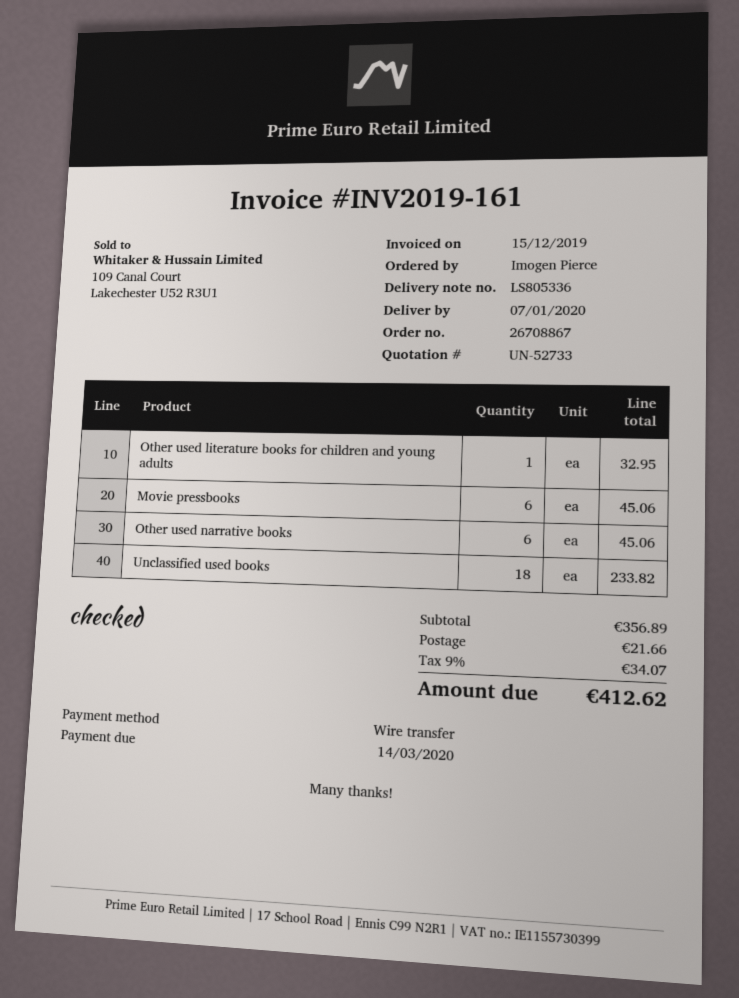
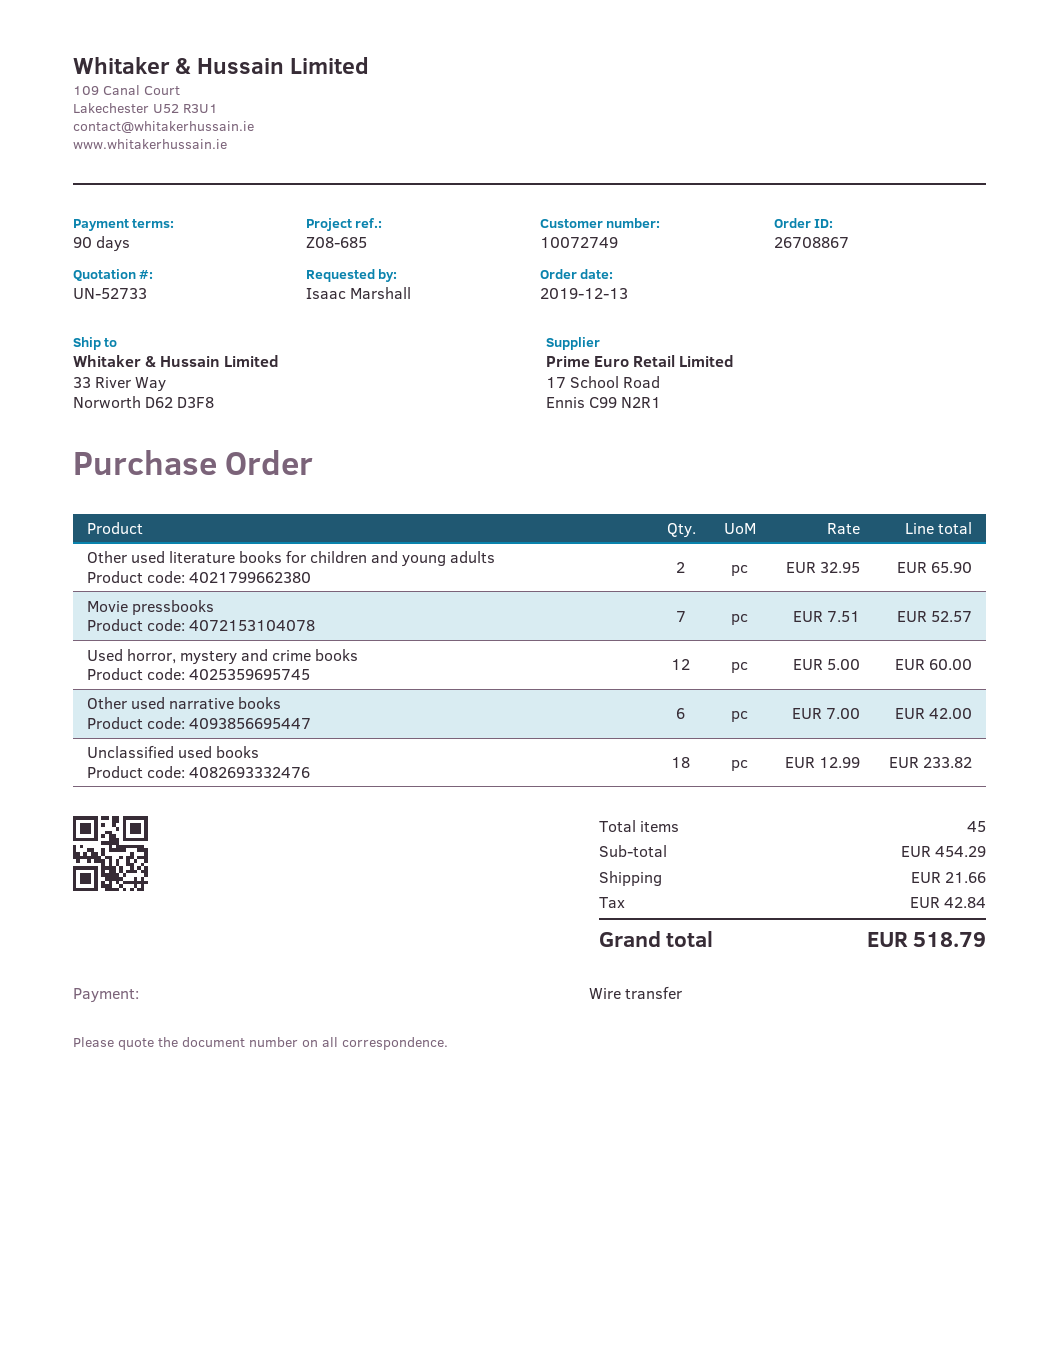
ordered by: Imogen Pierce -> Isaac Marshall
Other used literature books for children and young adults: 1 for 32.95 -> 2 for 65.90
Movie pressbooks: 6 for 45.06 -> 7 for 52.57
Other used narrative books: 6 for 45.06 -> 6 for 42.00
Used horror, mystery and crime books: none -> 12 for 60.00
subtotal: 356.89 -> 454.29
tax: 34.07 -> 42.84
total: 412.62 -> 518.79

